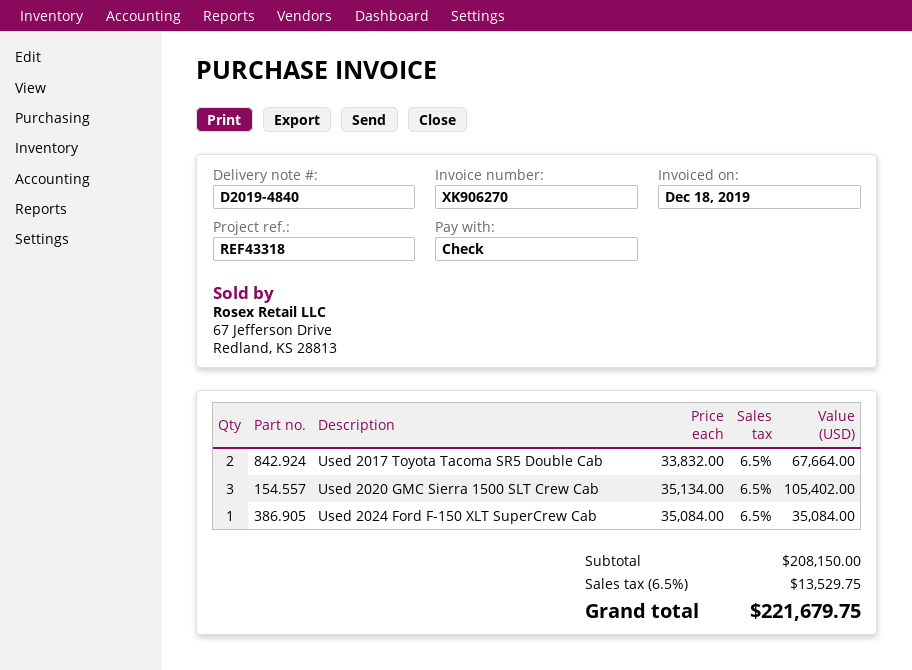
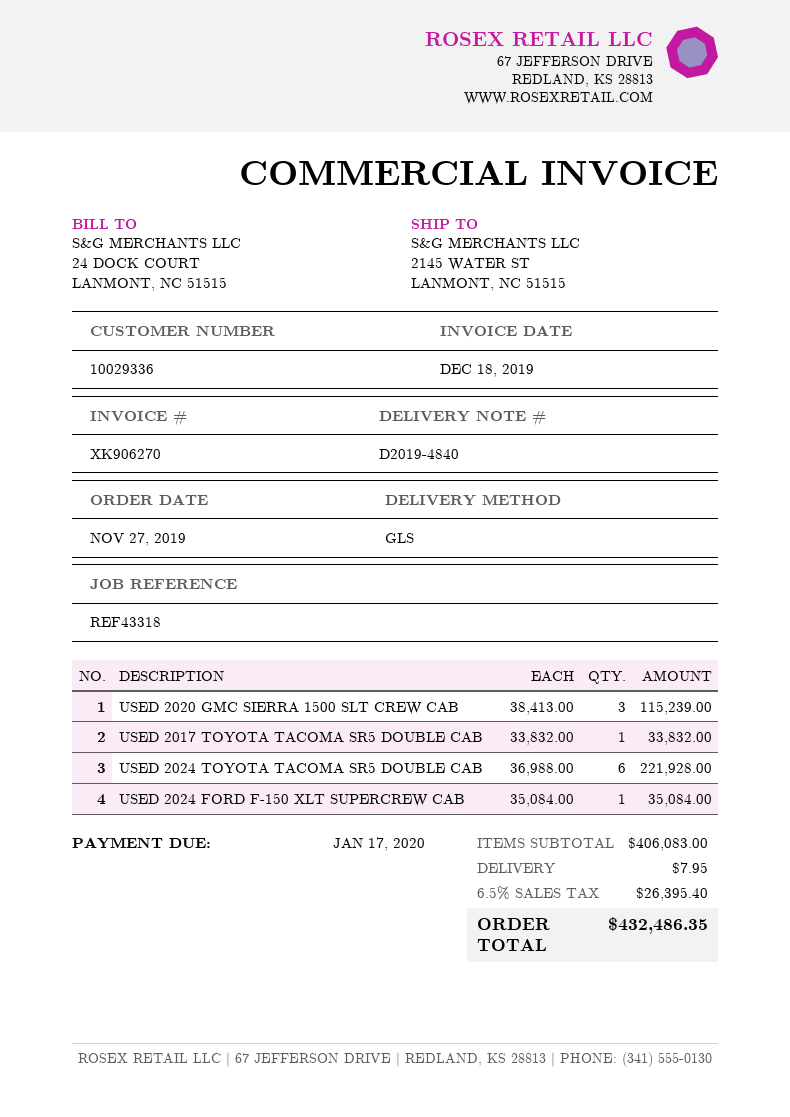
Used 2017 Toyota Tacoma SR5 Double Cab: 2 x 33832.00 = 67664.00 -> 1 x 33832.00 = 33832.00
Used 2020 GMC Sierra 1500 SLT Crew Cab: 3 x 35134.00 = 105402.00 -> 3 x 38413.00 = 115239.00
USED 2024 TOYOTA TACOMA SR5 DOUBLE CAB: none -> 6 x 36988.00 = 221928.00
subtotal: 208150.00 -> 406083.00
shipping: none -> 7.95
tax: 6.5% = 13529.75 -> 6.5% = 26395.40
total: 221679.75 -> 432486.35

